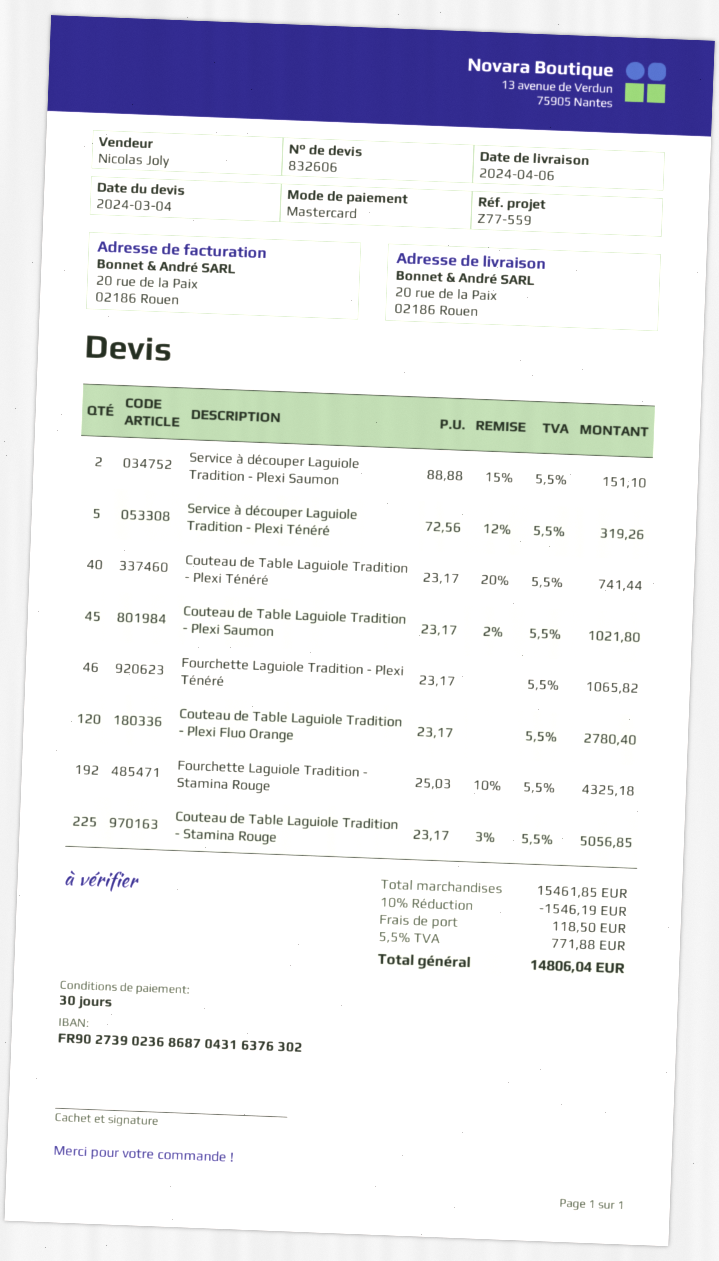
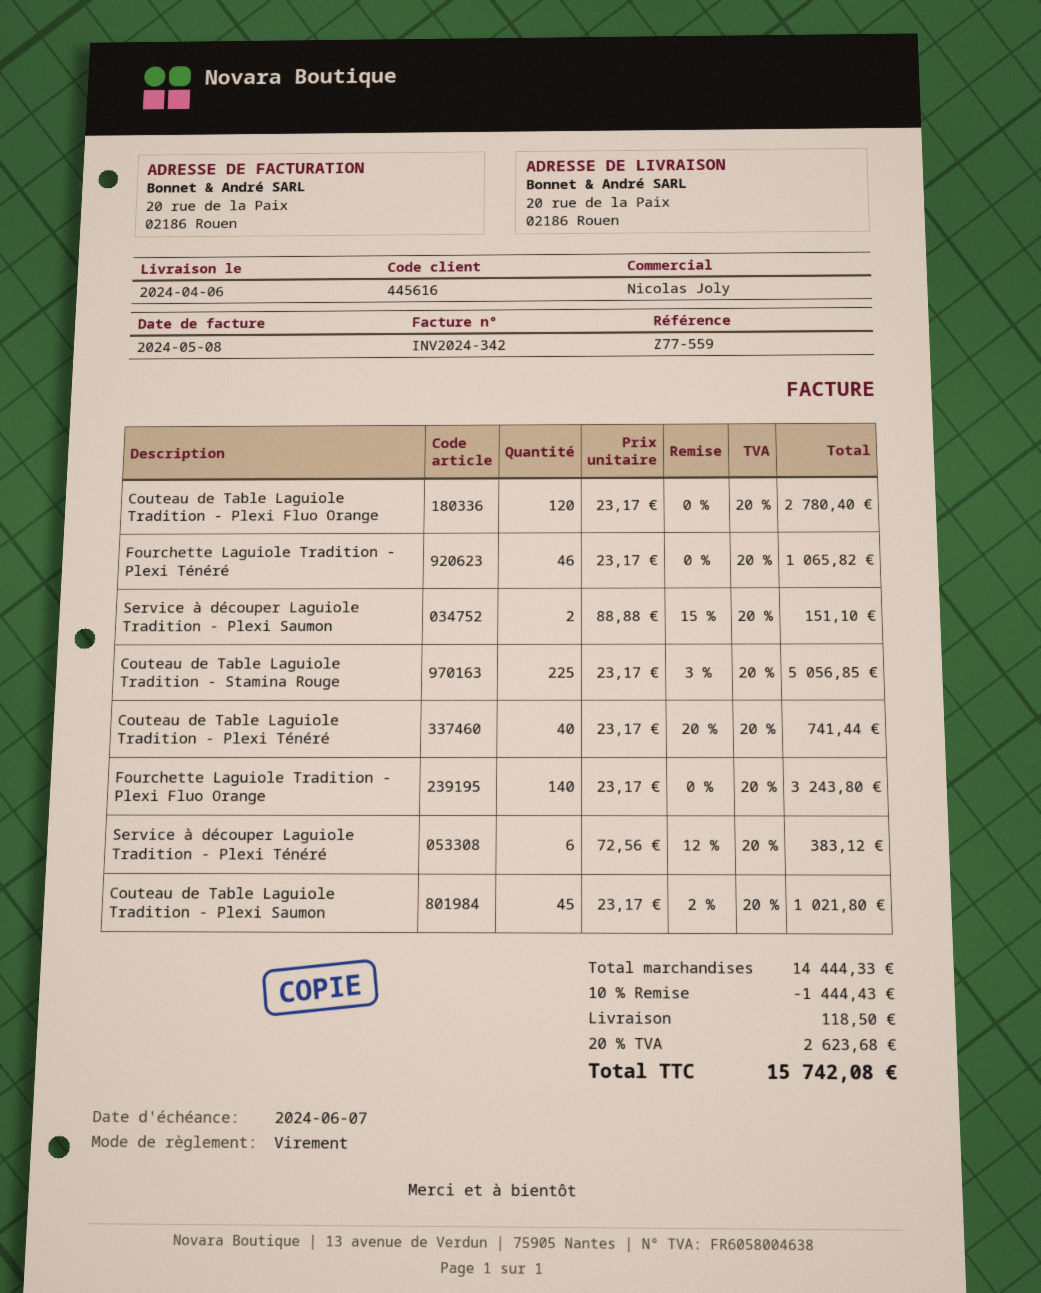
payment method: Mastercard -> bank transfer
Service à découper Laguiole Tradition - Plexi Ténéré: 5 x 72.56 - 12% = 319.26 -> 6 x 72.56 - 12% = 383.12
Fourchette Laguiole Tradition - Stamina Rouge: 192 x 25.03 - 10% = 4325.18 -> none
Fourchette Laguiole Tradition - Plexi Fluo Orange: none -> 140 x 23.17 = 3243.80
subtotal: 15461.85 -> 14444.33
discount: 10% = 1546.19 -> 10% = 1444.43
tax: 5.5% = 771.88 -> 20% = 2623.68
total: 14806.04 -> 15742.08

